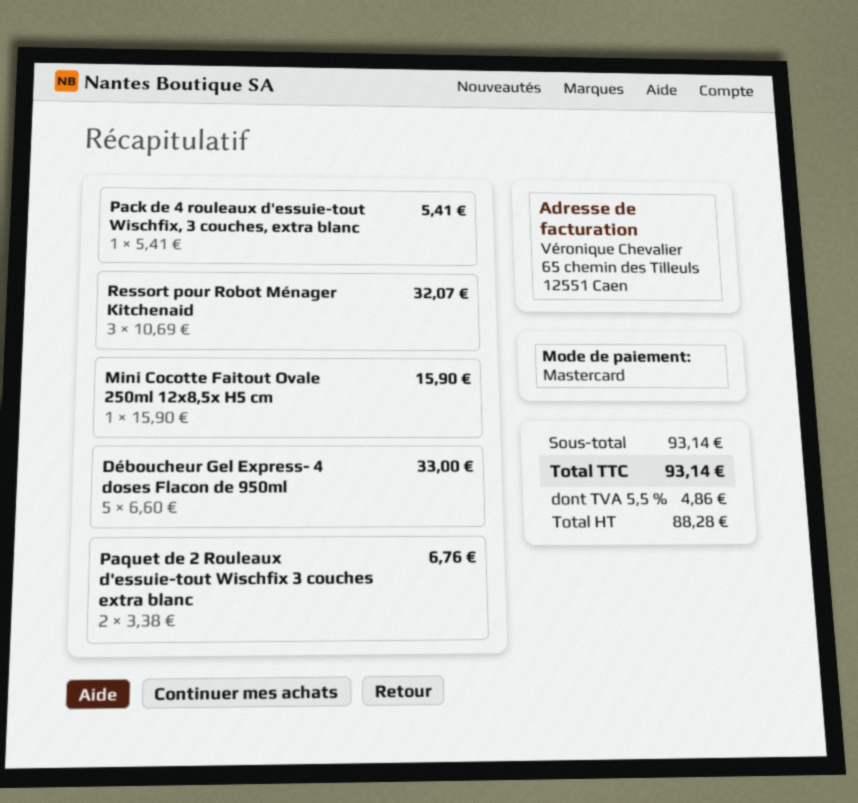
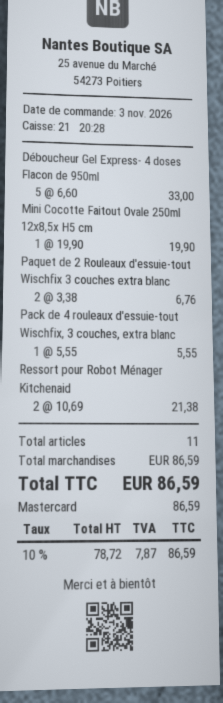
Pack de 4 rouleaux d'essuie-tout Wischfix, 3 couches, extra blanc: 1 x 5.41 = 5.41 -> 1 x 5.55 = 5.55
Ressort pour Robot Ménager Kitchenaid: 3 x 10.69 = 32.07 -> 2 x 10.69 = 21.38
Mini Cocotte Faitout Ovale 250ml 12x8,5x H5 cm: 1 x 15.90 = 15.90 -> 1 x 19.90 = 19.90
subtotal: 93.14 -> 86.59
net: 88.28 -> 78.72
tax: 5.5% = 4.86 -> 10% = 7.87
total: 93.14 -> 86.59

